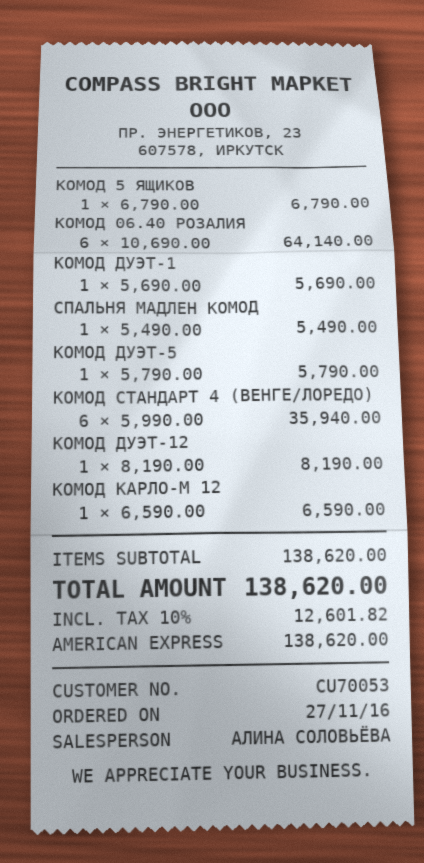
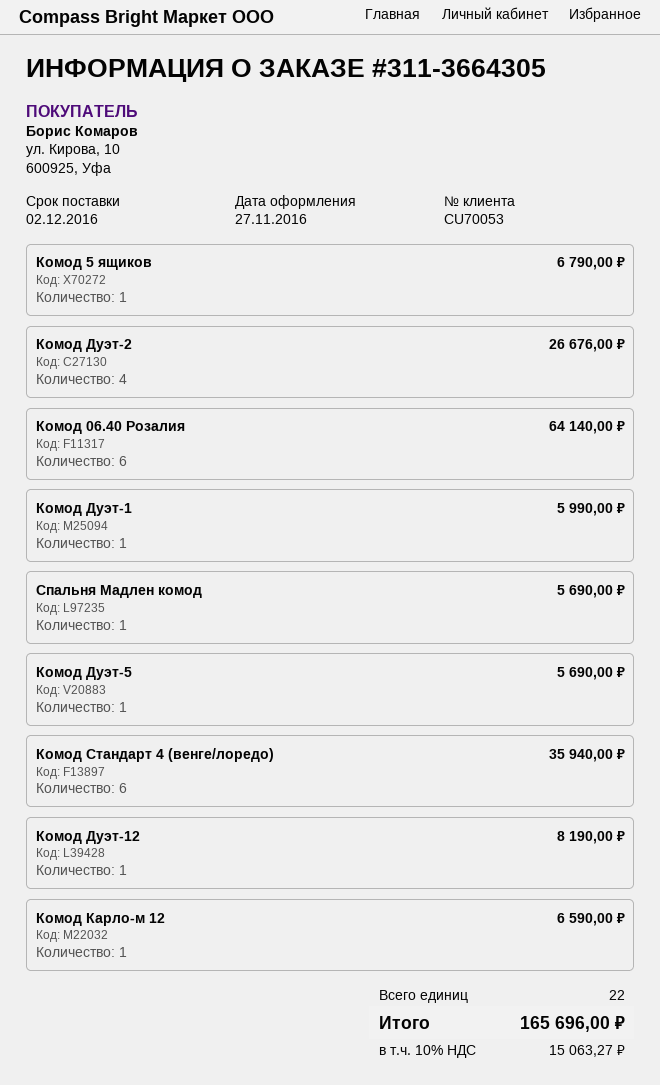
КОМОД ДУЭТ-1: 1 for 5690.00 -> 1 for 5990.00
СПАЛЬНЯ МАДЛЕН КОМОД: 1 for 5490.00 -> 1 for 5690.00
КОМОД ДУЭТ-5: 1 for 5790.00 -> 1 for 5690.00
Комод Дуэт-2: none -> 4 for 26676.00
tax: 10% = 12601.82 -> 10% = 15063.27
total: 138620.00 -> 165696.00

